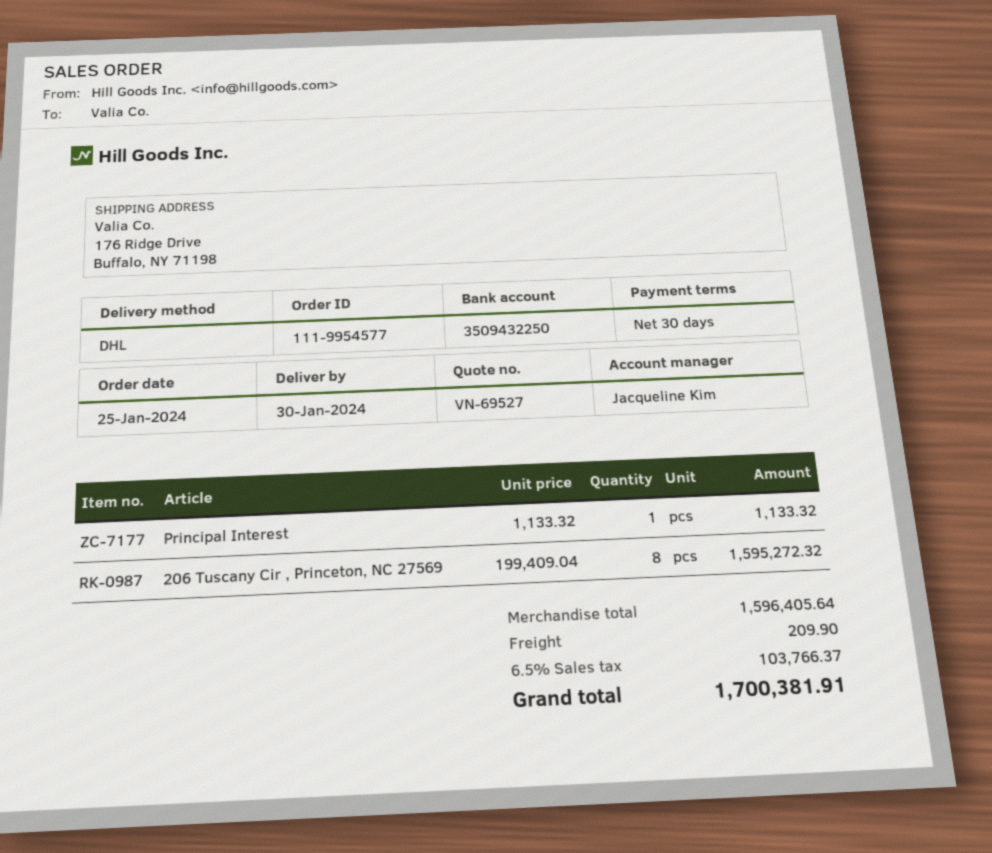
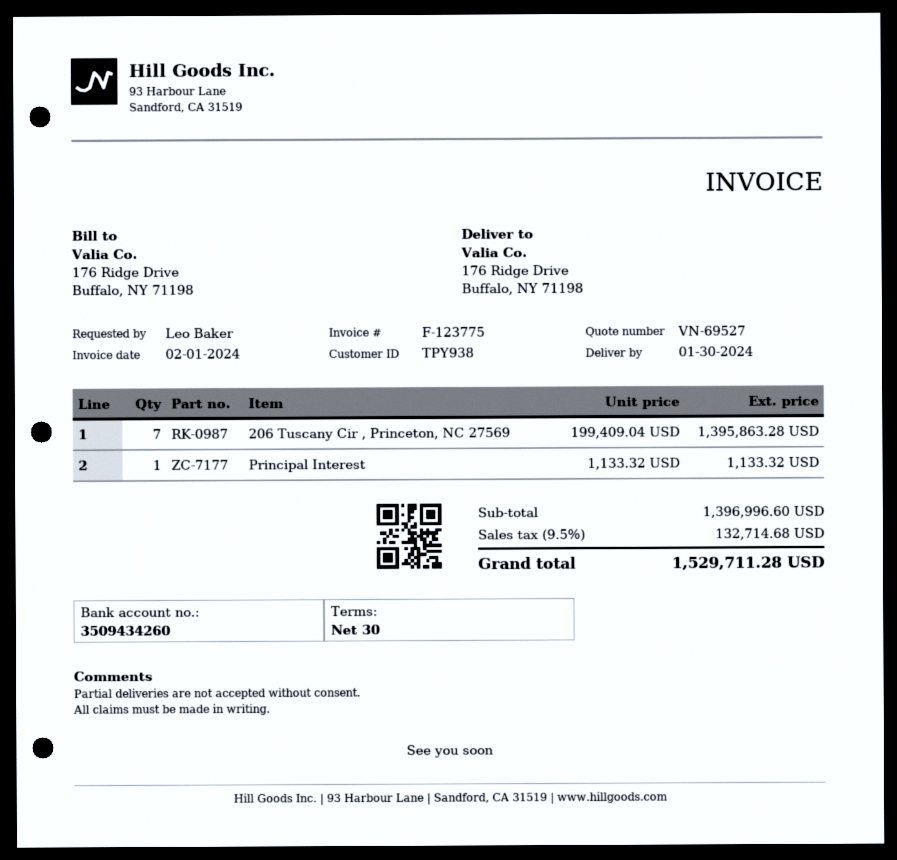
bank account: 3509432250 -> 3509434260
206 Tuscany Cir , Princeton, NC 27569: 8 x 199409.04 = 1595272.32 -> 7 x 199409.04 = 1395863.28
subtotal: 1596405.64 -> 1396996.60
shipping: 209.90 -> none
tax: 6.5% = 103766.37 -> 9.5% = 132714.68
total: 1700381.91 -> 1529711.28

